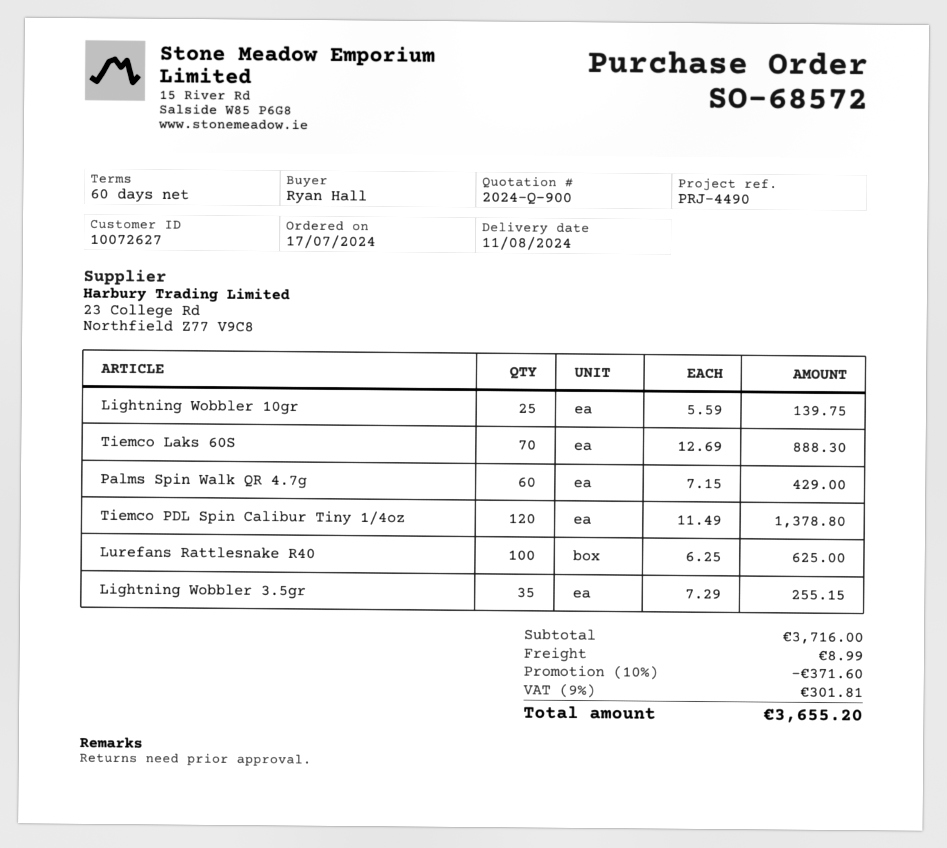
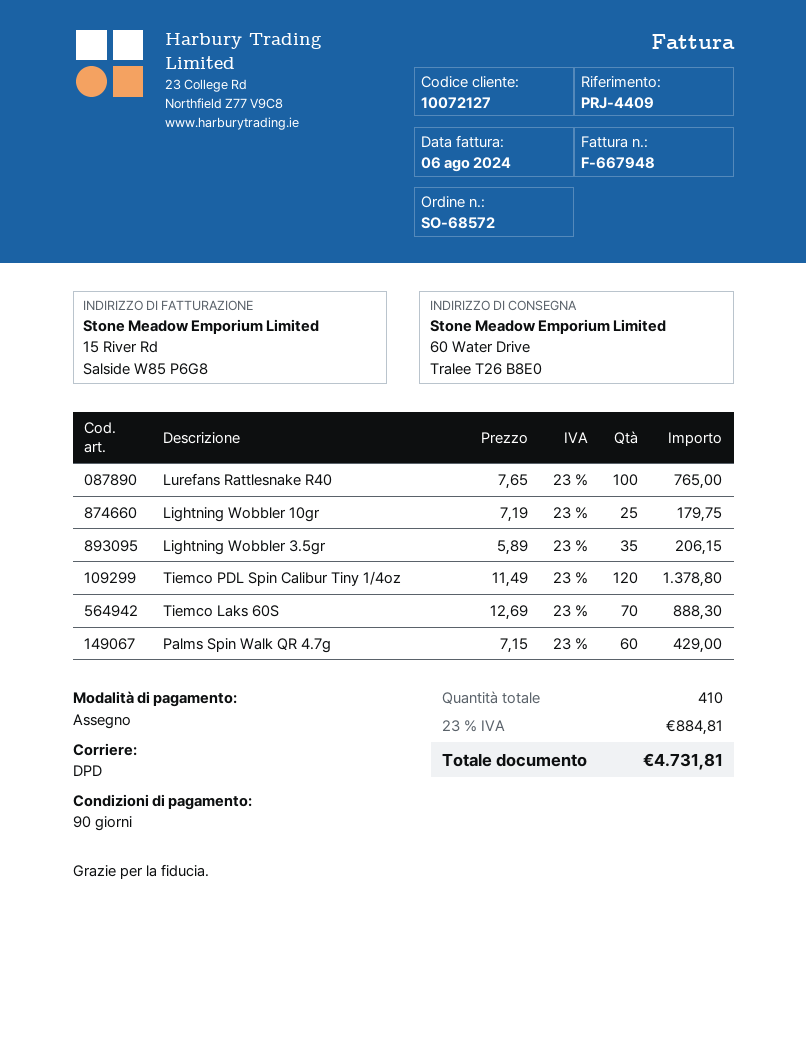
payment terms: 60 days -> 90 days
customer number: 10072627 -> 10072127
reference: PRJ-4490 -> PRJ-4409
Lightning Wobbler 10gr: 25 x 5.59 = 139.75 -> 25 x 7.19 = 179.75
Lurefans Rattlesnake R40: 100 x 6.25 = 625.00 -> 100 x 7.65 = 765.00
Lightning Wobbler 3.5gr: 35 x 7.29 = 255.15 -> 35 x 5.89 = 206.15
discount: 10% = 371.60 -> none
shipping: 8.99 -> none
tax: 9% = 301.81 -> 23% = 884.81
total: 3655.20 -> 4731.81

